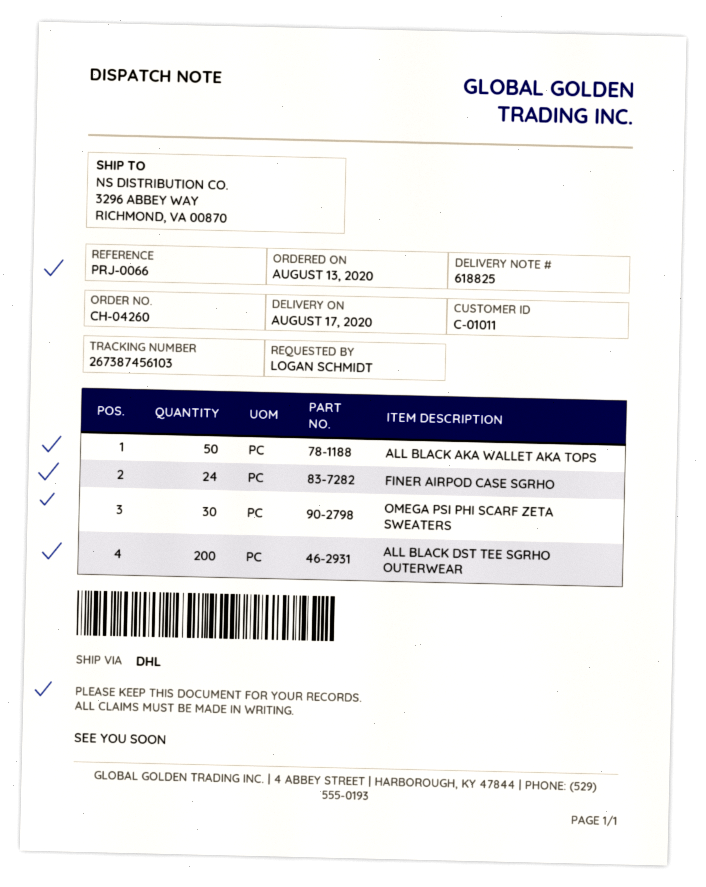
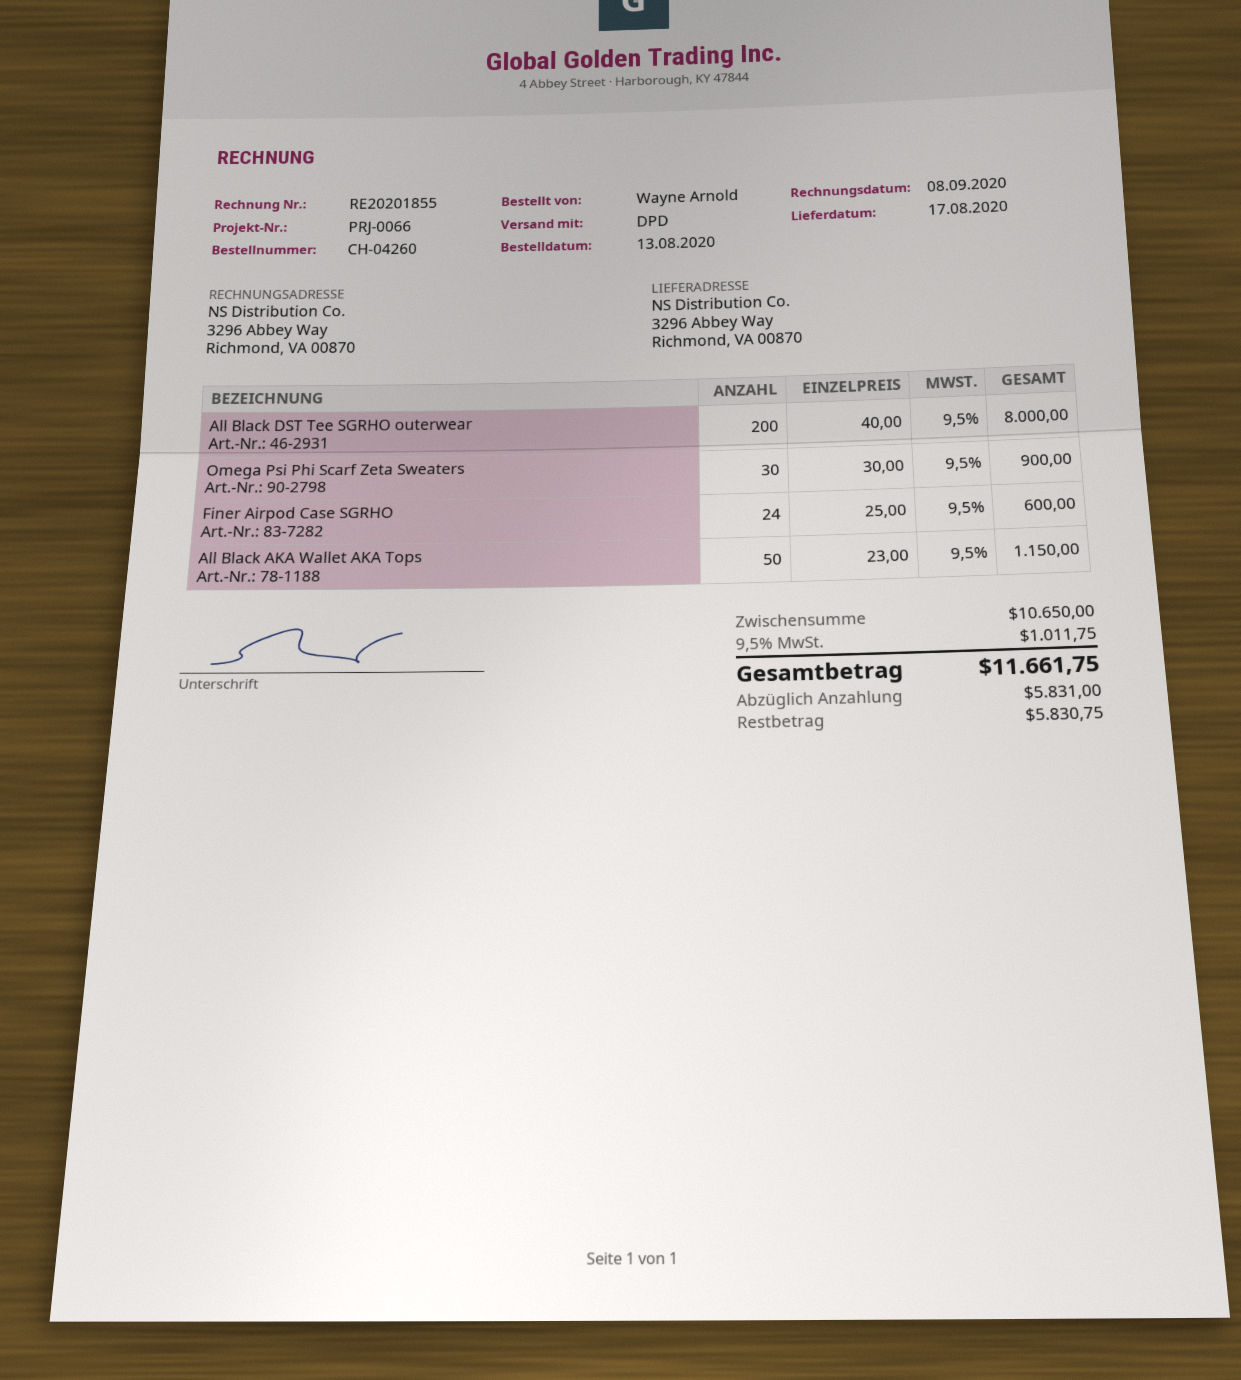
ordered by: LOGAN SCHMIDT -> Wayne Arnold
shipping method: DHL -> DPD

